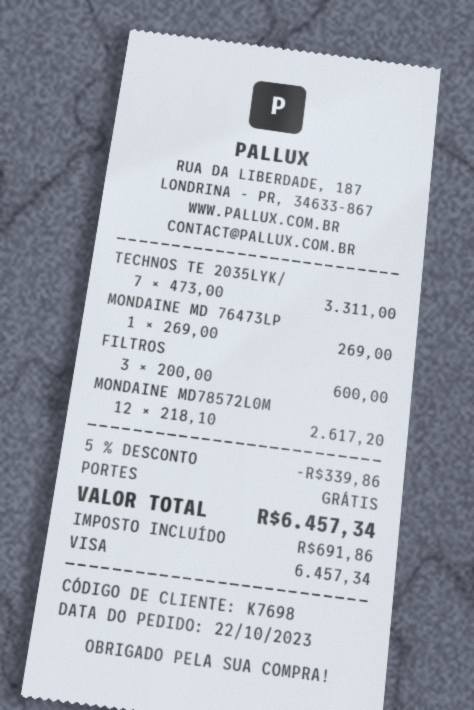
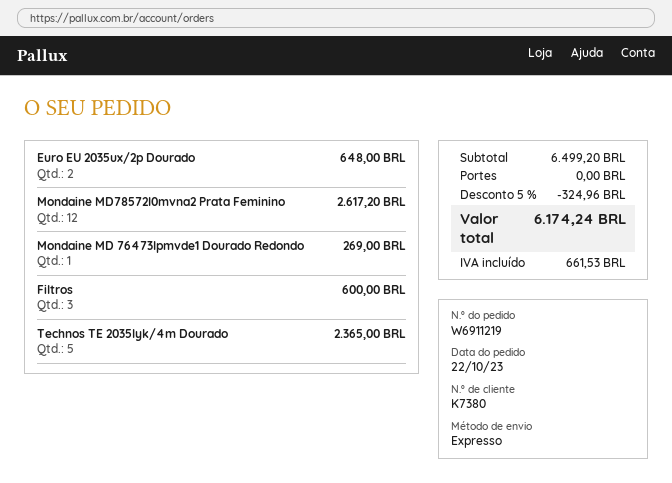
customer number: K7698 -> K7380
TECHNOS TE 2035LYK/: 7 for 3311.00 -> 5 for 2365.00
Euro EU 2035ux/2p Dourado: none -> 2 for 648.00
discount: 5% = 339.86 -> 5% = 324.96
tax: 691.86 -> 661.53
total: 6457.34 -> 6174.24

